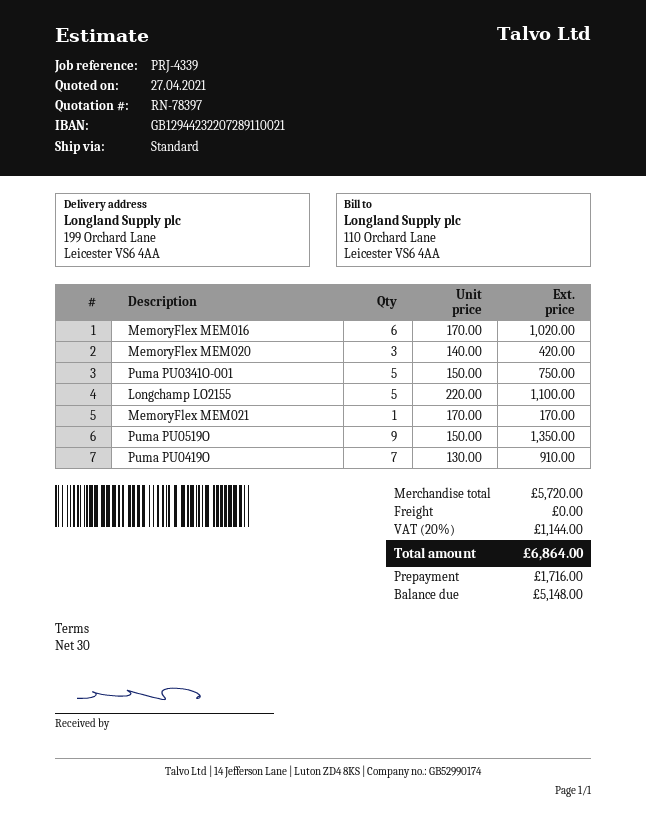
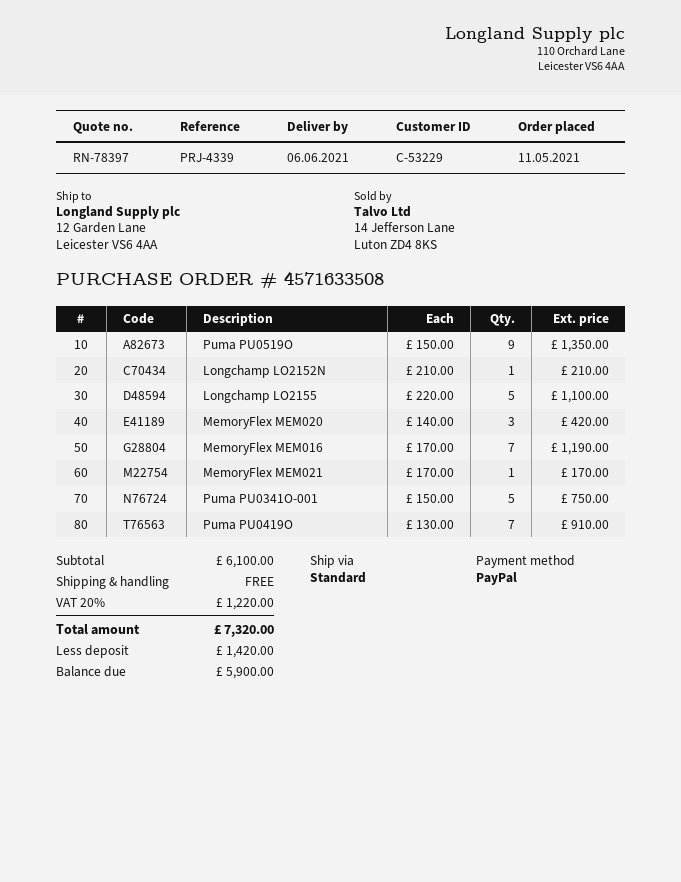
ship to: 199 Orchard Lane, Leicester VS6 4AA -> 12 Garden Lane, Leicester VS6 4AA
MemoryFlex MEM016: 6 x 170.00 = 1020.00 -> 7 x 170.00 = 1190.00
Longchamp LO2152N: none -> 1 x 210.00 = 210.00
subtotal: 5720.00 -> 6100.00
tax: 20% = 1144.00 -> 20% = 1220.00
total: 6864.00 -> 7320.00
deposit: 1716.00 -> 1420.00
balance: 5148.00 -> 5900.00

